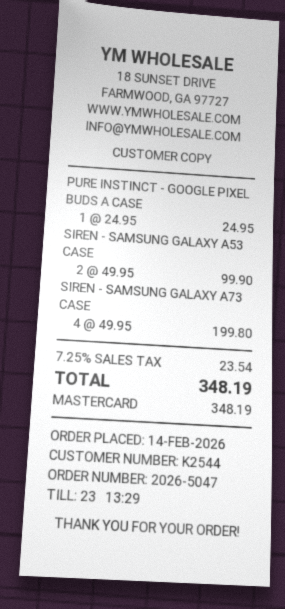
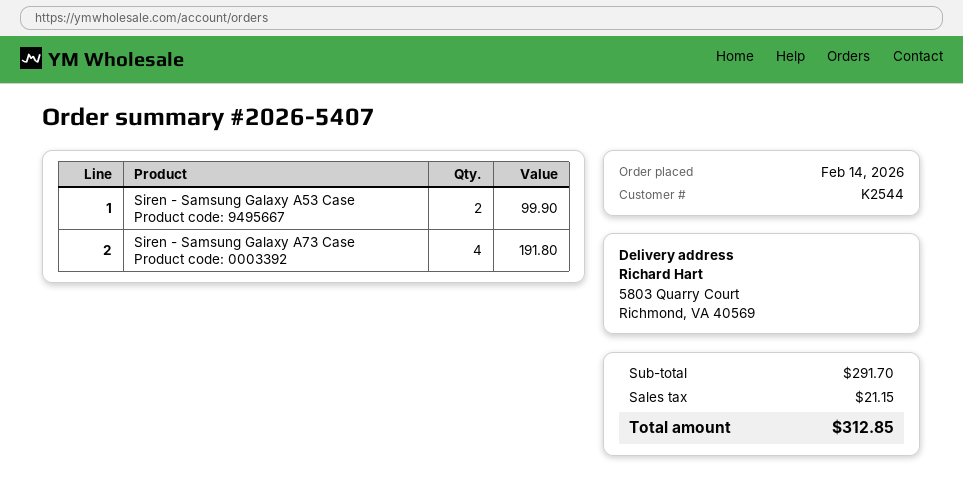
order number: 2026-5047 -> 2026-5407
PURE INSTINCT - GOOGLE PIXEL BUDS A CASE: 1 for 24.95 -> none
SIREN - SAMSUNG GALAXY A73 CASE: 4 for 199.80 -> 4 for 191.80
tax: 23.54 -> 21.15
total: 348.19 -> 312.85

